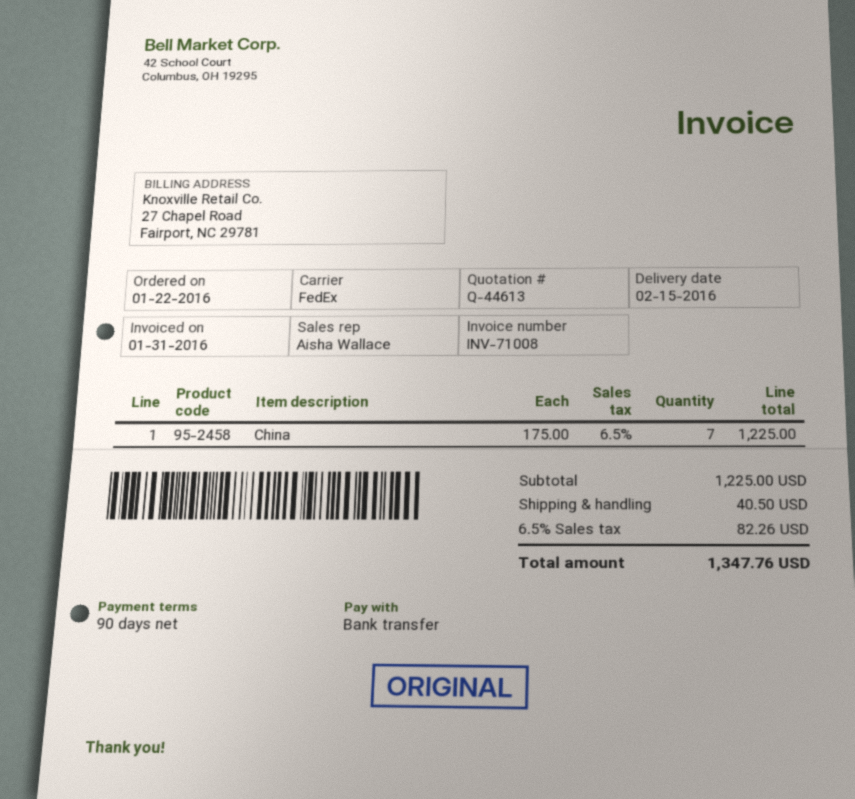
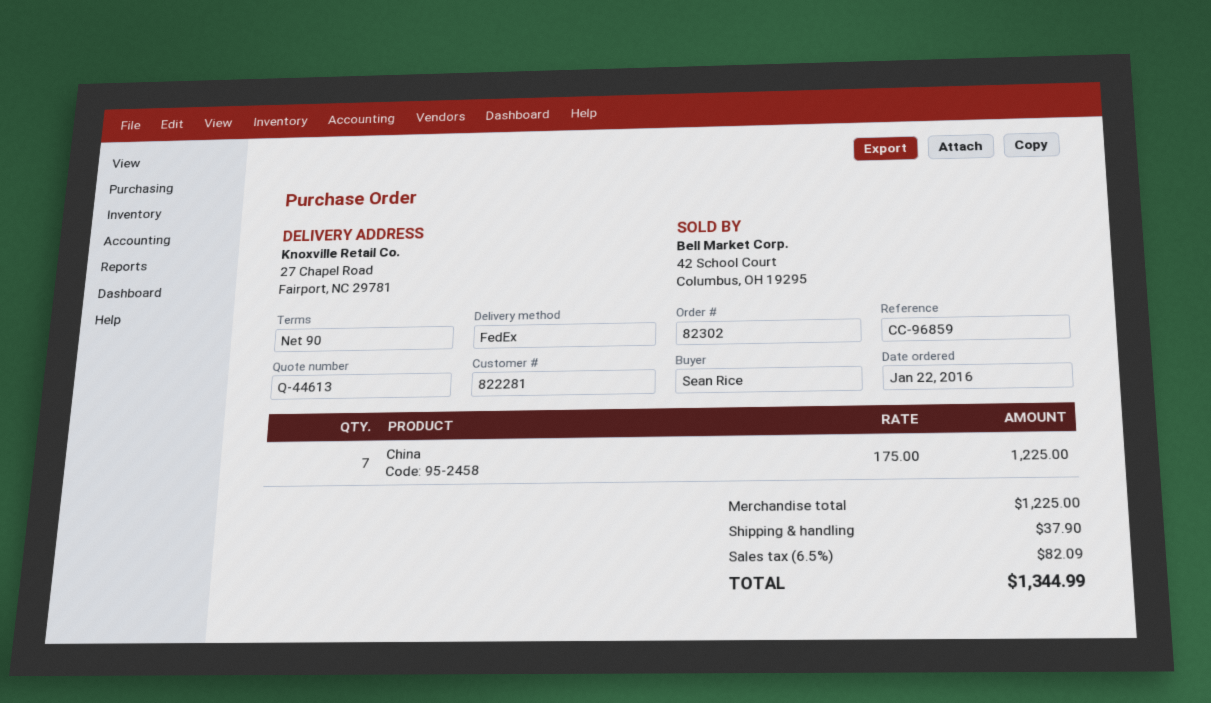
shipping: 40.50 -> 37.90
tax: 6.5% = 82.26 -> 6.5% = 82.09
total: 1347.76 -> 1344.99

